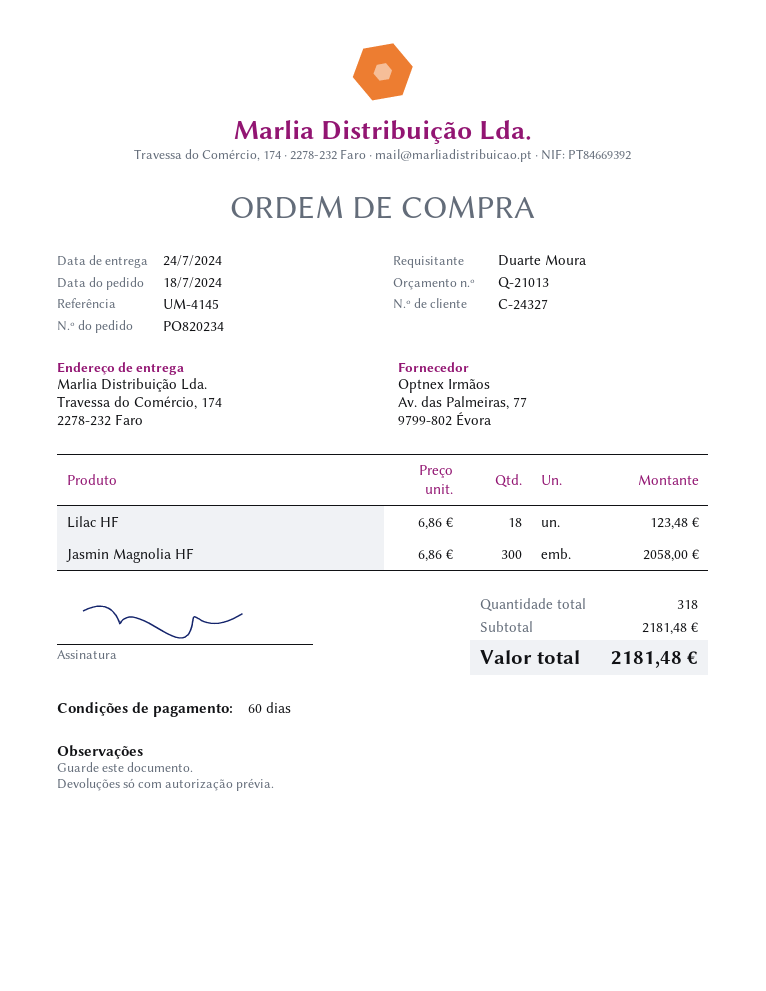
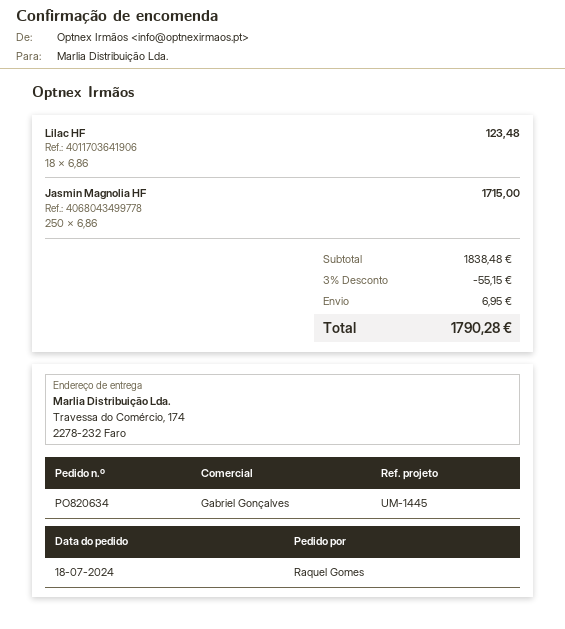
order number: PO820234 -> PO820634
reference: UM-4145 -> UM-1445
ordered by: Duarte Moura -> Raquel Gomes
Jasmin Magnolia HF: 300 x 6.86 = 2058.00 -> 250 x 6.86 = 1715.00
subtotal: 2181.48 -> 1838.48
discount: none -> 3% = 55.15
shipping: none -> 6.95
total: 2181.48 -> 1790.28

